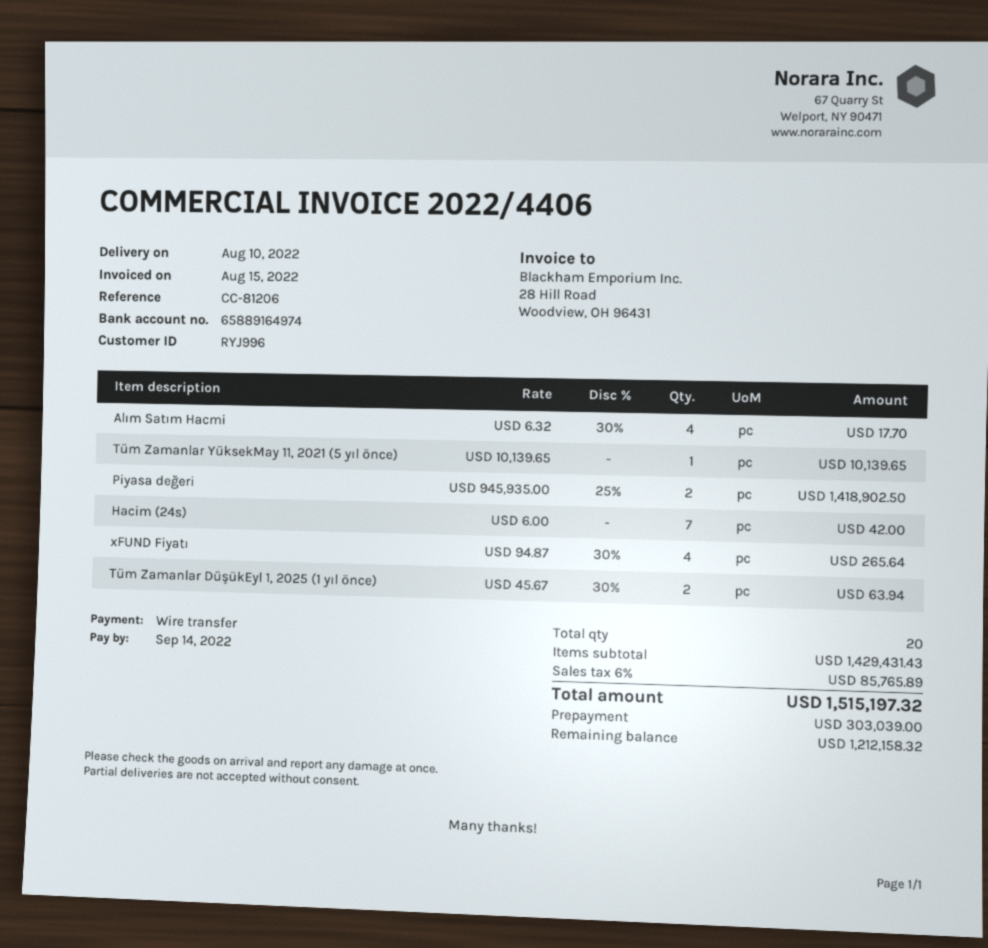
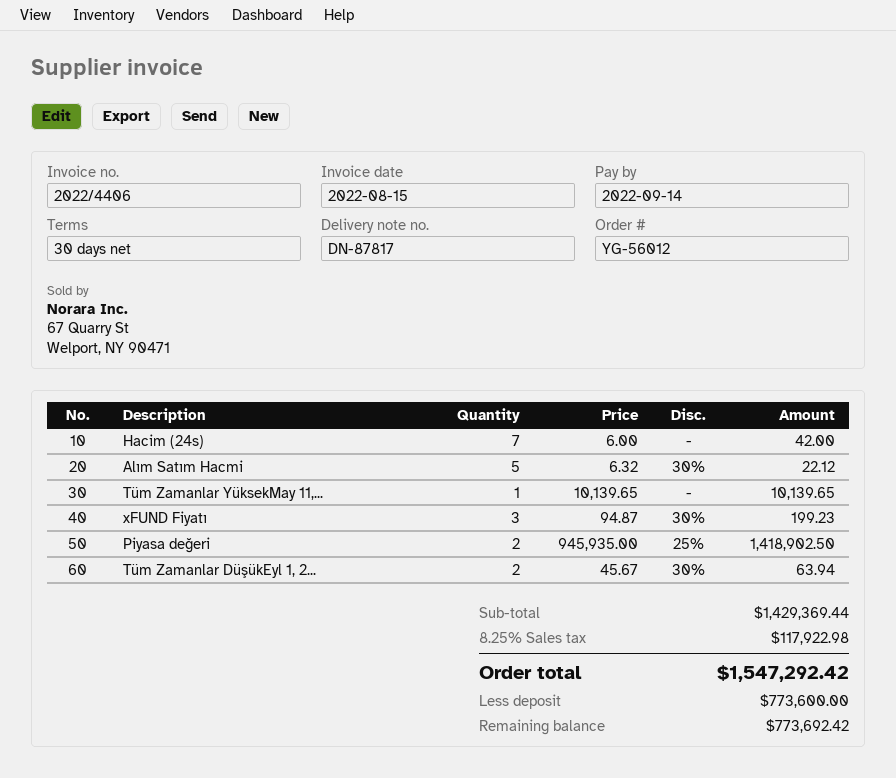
Alım Satım Hacmi: 4 x 6.32 - 30% = 17.70 -> 5 x 6.32 - 30% = 22.12
xFUND Fiyatı: 4 x 94.87 - 30% = 265.64 -> 3 x 94.87 - 30% = 199.23
subtotal: 1429431.43 -> 1429369.44
tax: 6% = 85765.89 -> 8.25% = 117922.98
total: 1515197.32 -> 1547292.42
deposit: 303039.00 -> 773600.00
balance: 1212158.32 -> 773692.42

